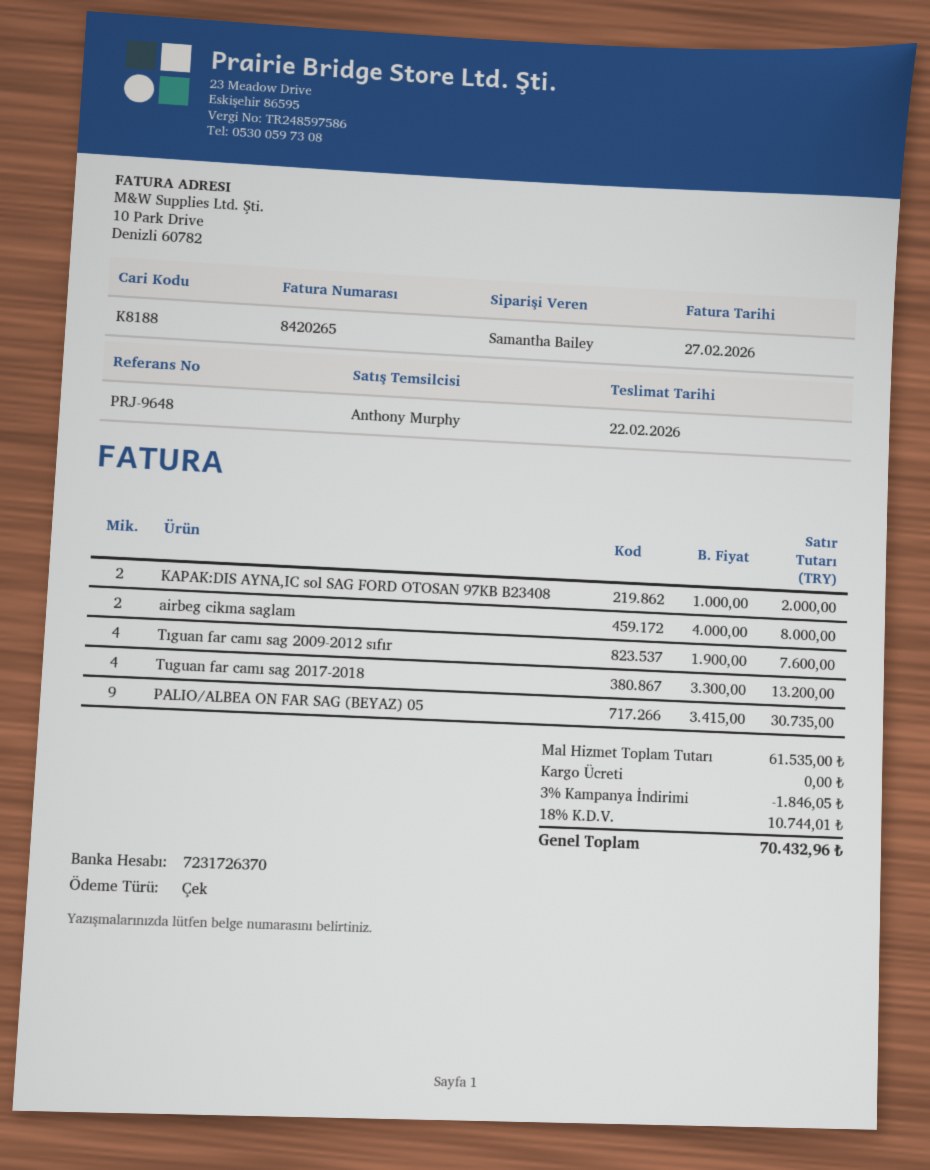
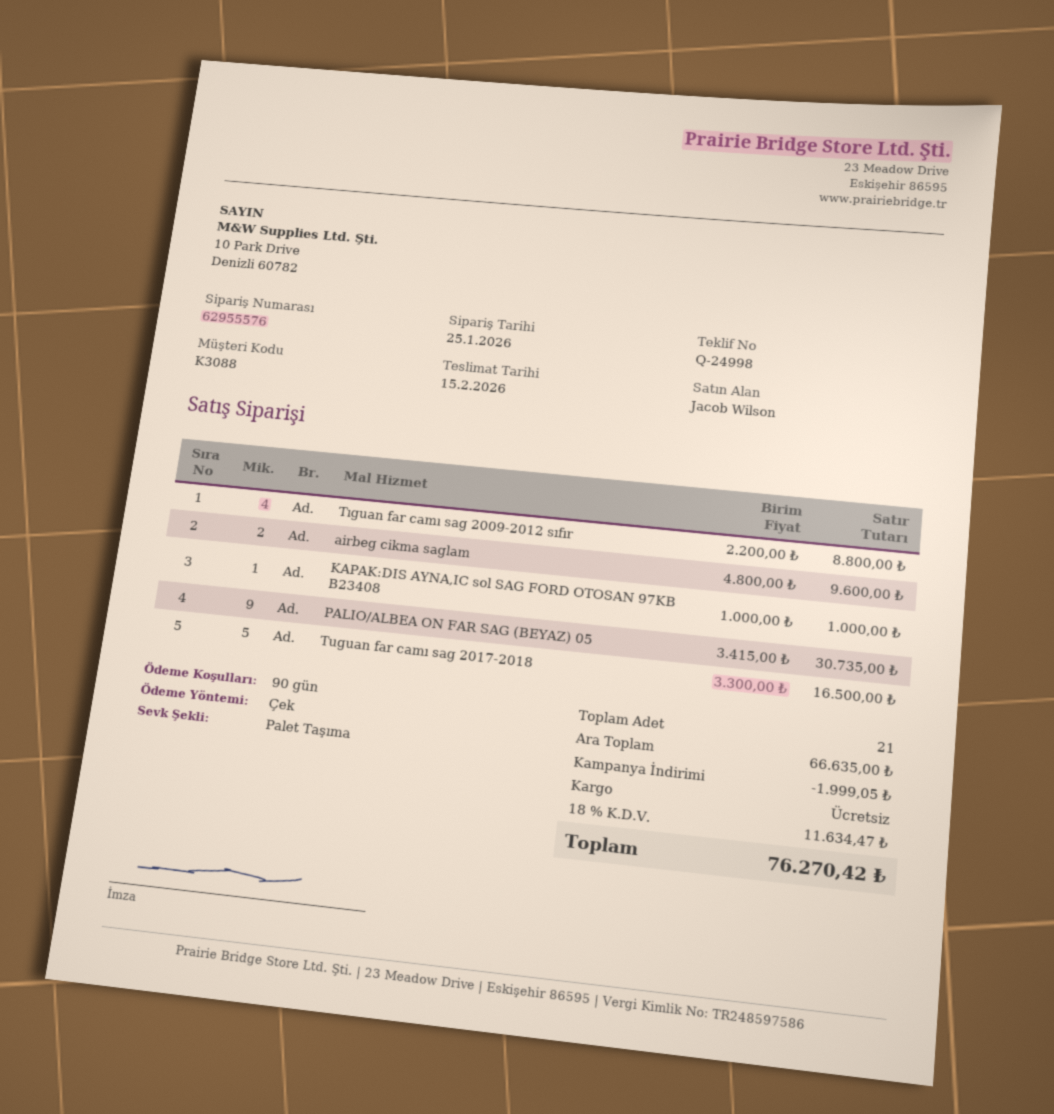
delivery date: 2026-02-22 -> 2026-02-15
customer number: K8188 -> K3088
ordered by: Samantha Bailey -> Jacob Wilson
KAPAK:DIS AYNA,IC sol SAG FORD OTOSAN 97KB B23408: 2 x 1000.00 = 2000.00 -> 1 x 1000.00 = 1000.00
airbeg cikma saglam: 2 x 4000.00 = 8000.00 -> 2 x 4800.00 = 9600.00
Tıguan far camı sag 2009-2012 sıfır: 4 x 1900.00 = 7600.00 -> 4 x 2200.00 = 8800.00
Tuguan far camı sag 2017-2018: 4 x 3300.00 = 13200.00 -> 5 x 3300.00 = 16500.00
subtotal: 61535.00 -> 66635.00
discount: 1846.05 -> 1999.05
tax: 18% = 10744.01 -> 18% = 11634.47
total: 70432.96 -> 76270.42

